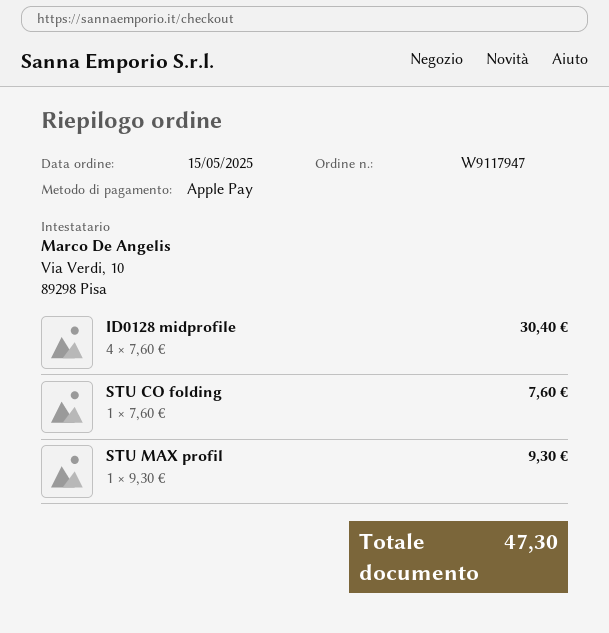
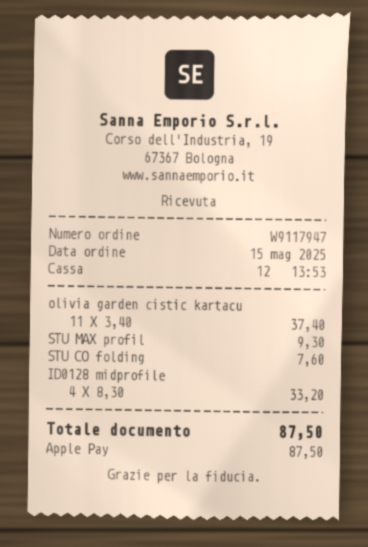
ID0128 midprofile: 4 x 7.60 = 30.40 -> 4 x 8.30 = 33.20
olivia garden cistic kartacu: none -> 11 x 3.40 = 37.40
total: 47.30 -> 87.50

